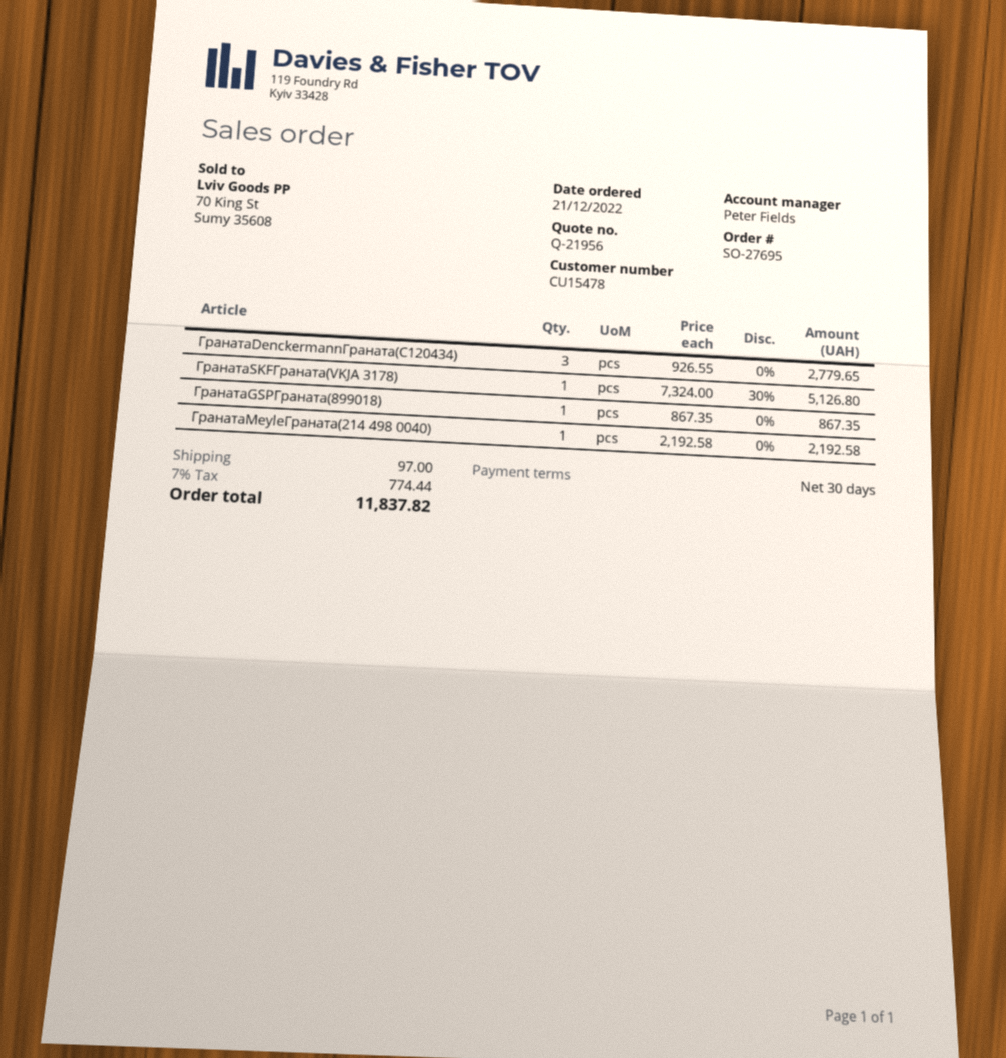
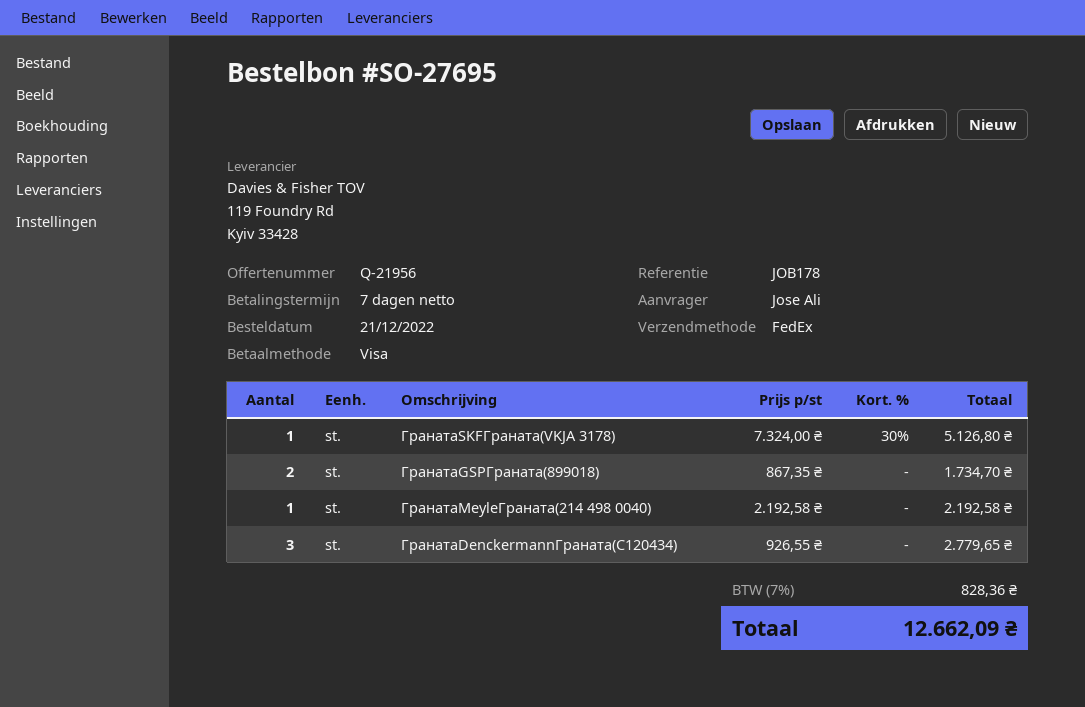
payment terms: 30 days -> 7 days
ГранатаGSPГраната(899018): 1 x 867.35 = 867.35 -> 2 x 867.35 = 1734.70
shipping: 97.00 -> none
tax: 7% = 774.44 -> 7% = 828.36
total: 11837.82 -> 12662.09

